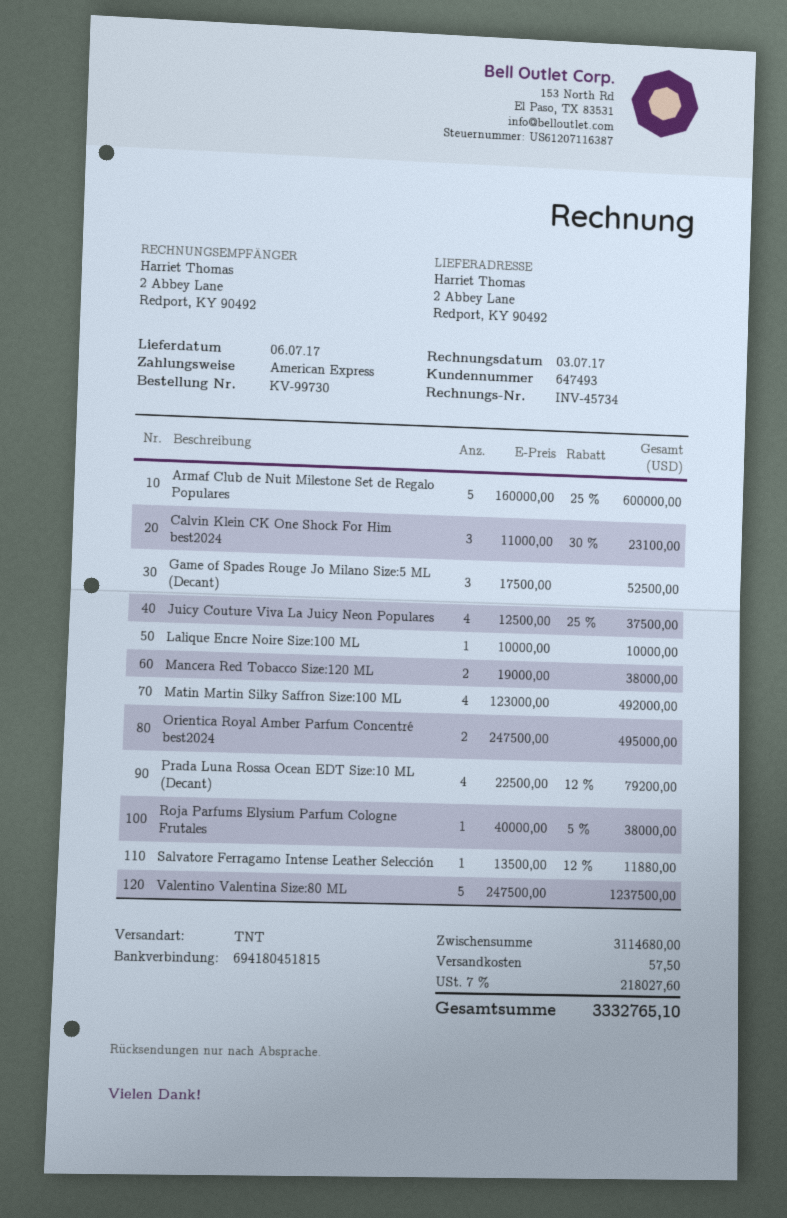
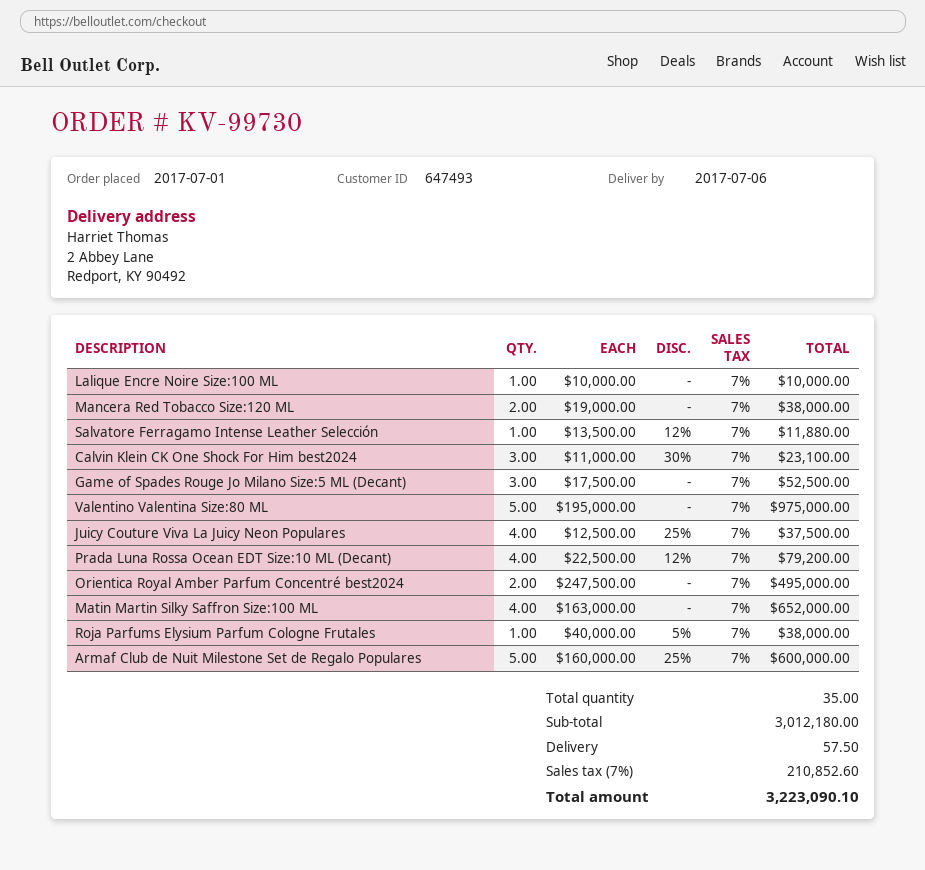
Matin Martin Silky Saffron Size:100 ML: 4 x 123000.00 = 492000.00 -> 4 x 163000.00 = 652000.00
Valentino Valentina Size:80 ML: 5 x 247500.00 = 1237500.00 -> 5 x 195000.00 = 975000.00
subtotal: 3114680.00 -> 3012180.00
tax: 7% = 218027.60 -> 7% = 210852.60
total: 3332765.10 -> 3223090.10

